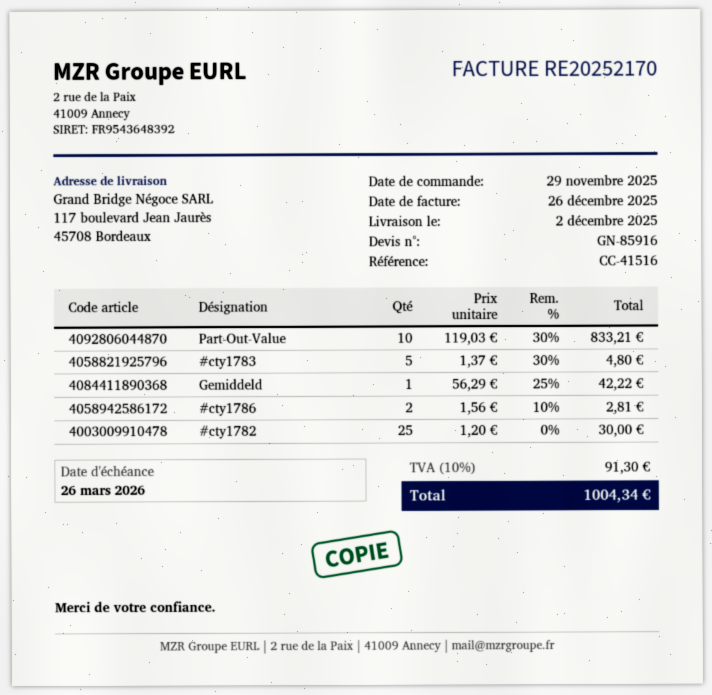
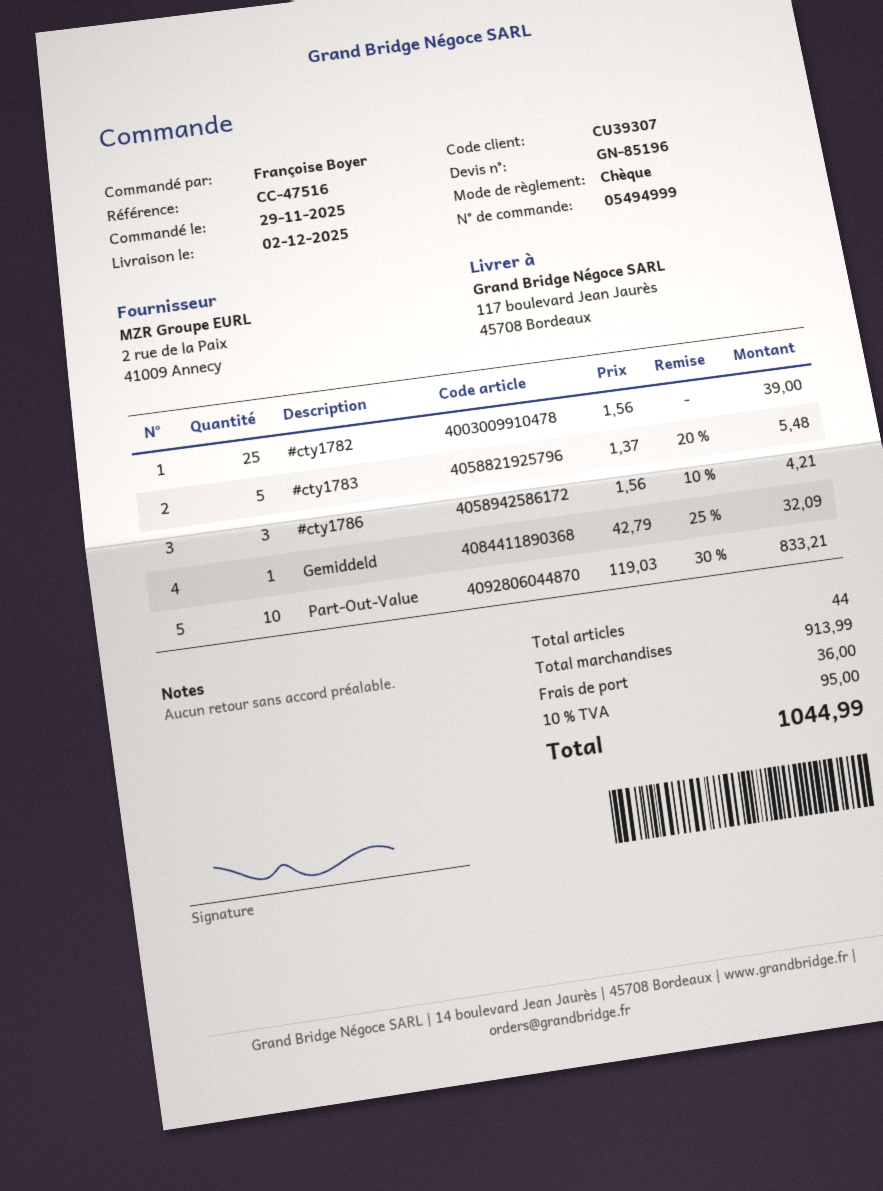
quote number: GN-85916 -> GN-85196
reference: CC-41516 -> CC-47516
#cty1783: 5 x 1.37 - 30% = 4.80 -> 5 x 1.37 - 20% = 5.48
Gemiddeld: 1 x 56.29 - 25% = 42.22 -> 1 x 42.79 - 25% = 32.09
#cty1786: 2 x 1.56 - 10% = 2.81 -> 3 x 1.56 - 10% = 4.21
#cty1782: 25 x 1.20 = 30.00 -> 25 x 1.56 = 39.00
shipping: none -> 36.00
tax: 10% = 91.30 -> 10% = 95.00
total: 1004.34 -> 1044.99

